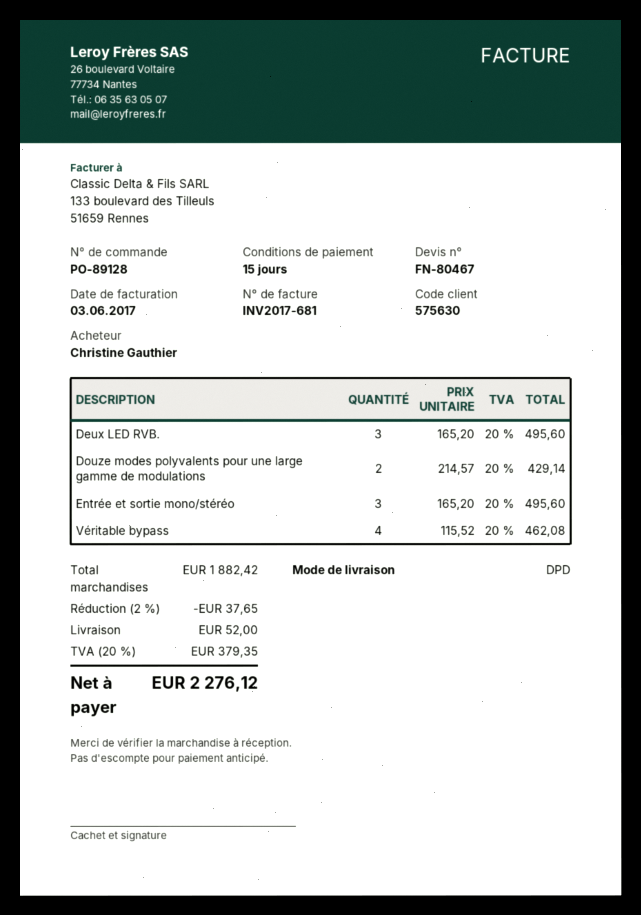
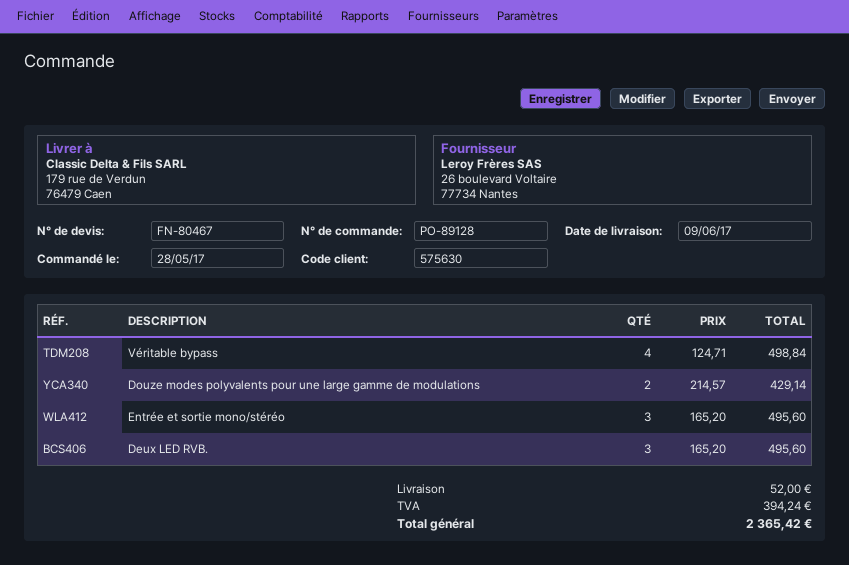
Véritable bypass: 4 x 115.52 = 462.08 -> 4 x 124.71 = 498.84
discount: 2% = 37.65 -> none
tax: 379.35 -> 394.24
total: 2276.12 -> 2365.42

